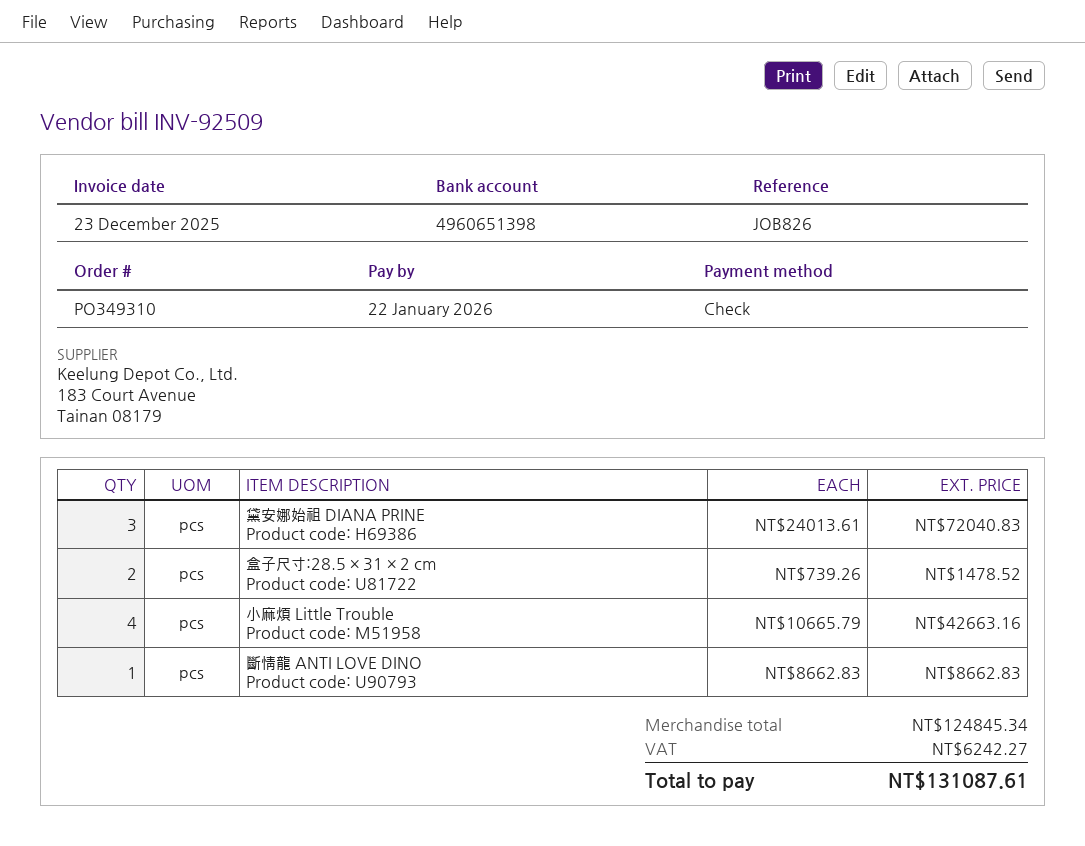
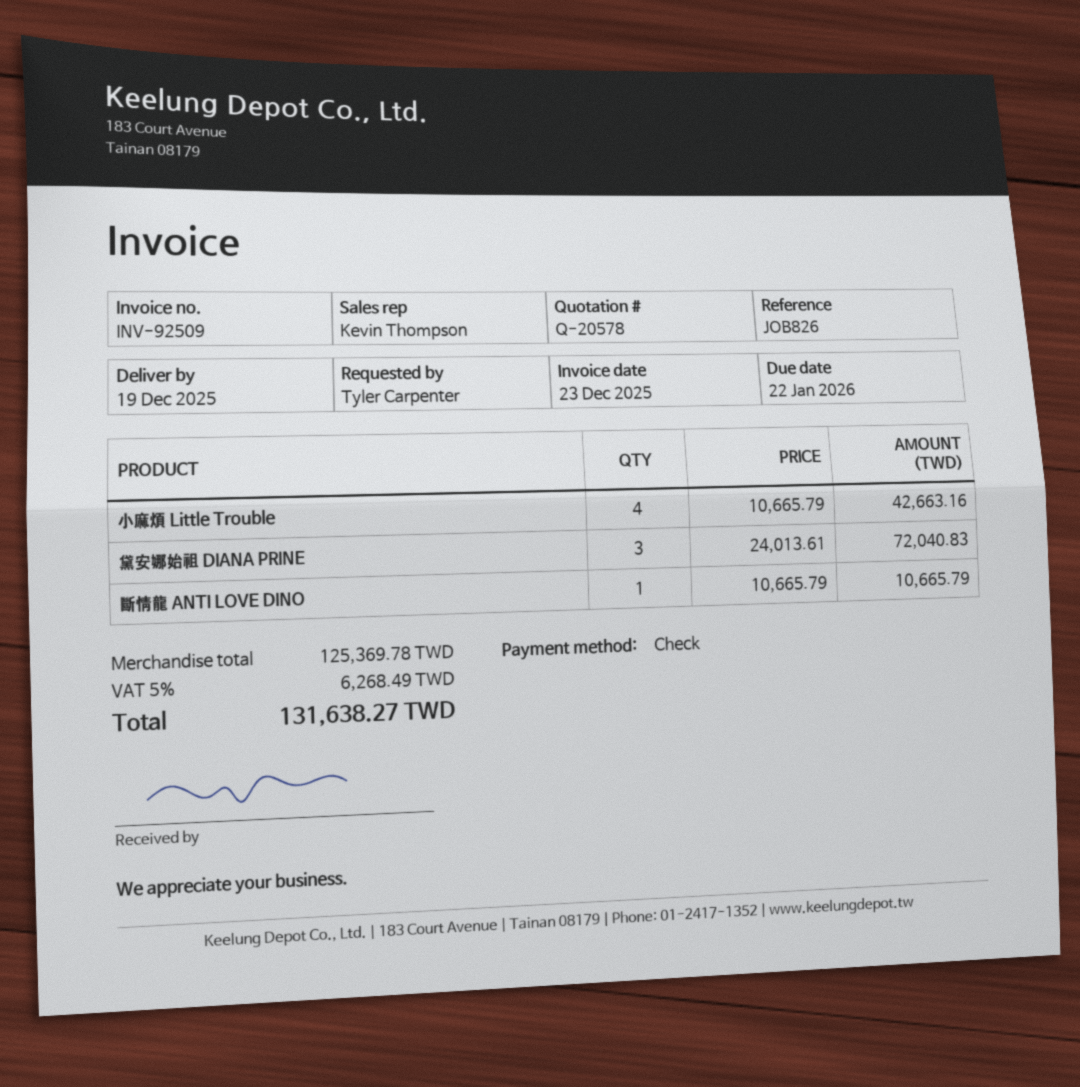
盒子尺寸:28.5 × 31 × 2 cm: 2 x 739.26 = 1478.52 -> none
斷情龍 ANTI LOVE DINO: 1 x 8662.83 = 8662.83 -> 1 x 10665.79 = 10665.79
subtotal: 124845.34 -> 125369.78
tax: 6242.27 -> 6268.49
total: 131087.61 -> 131638.27

